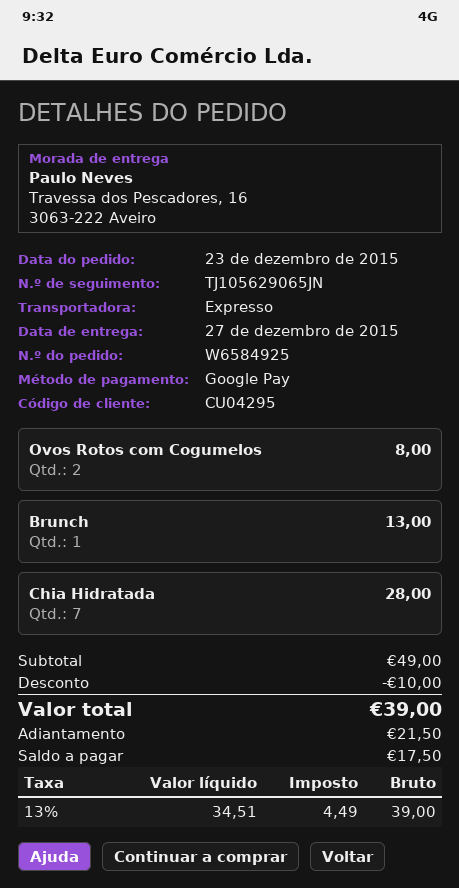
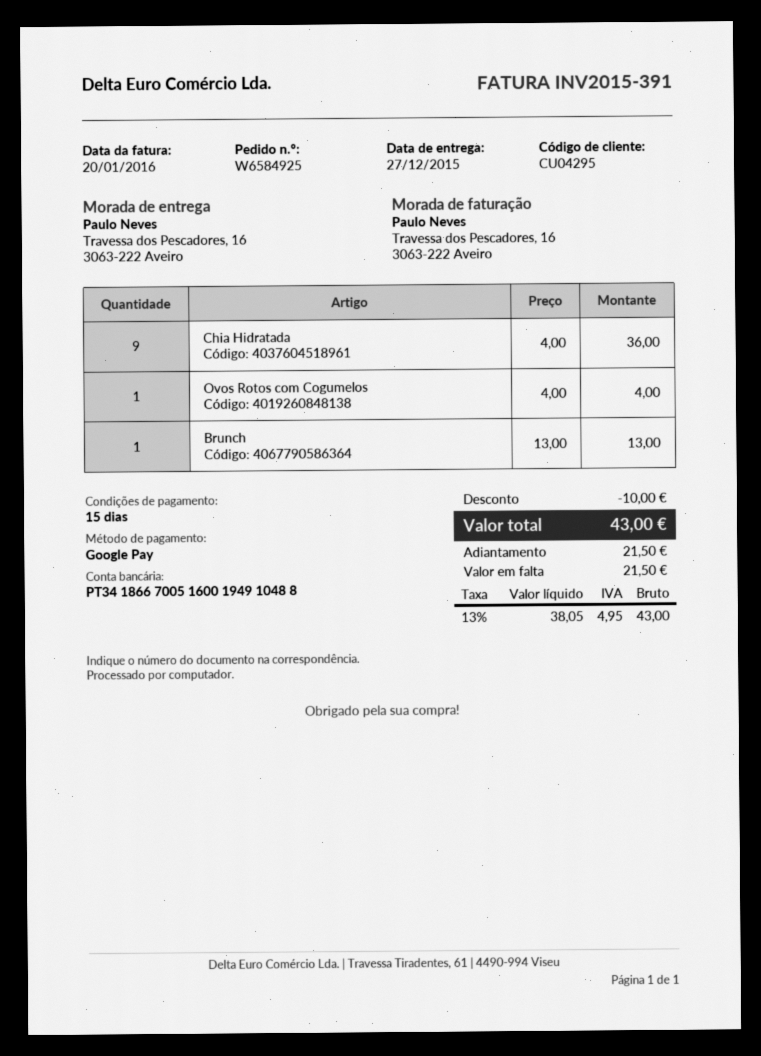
Ovos Rotos com Cogumelos: 2 for 8.00 -> 1 for 4.00
Chia Hidratada: 7 for 28.00 -> 9 for 36.00
net: 34.51 -> 38.05
tax: 13% = 4.49 -> 13% = 4.95
total: 39.00 -> 43.00
balance: 17.50 -> 21.50

